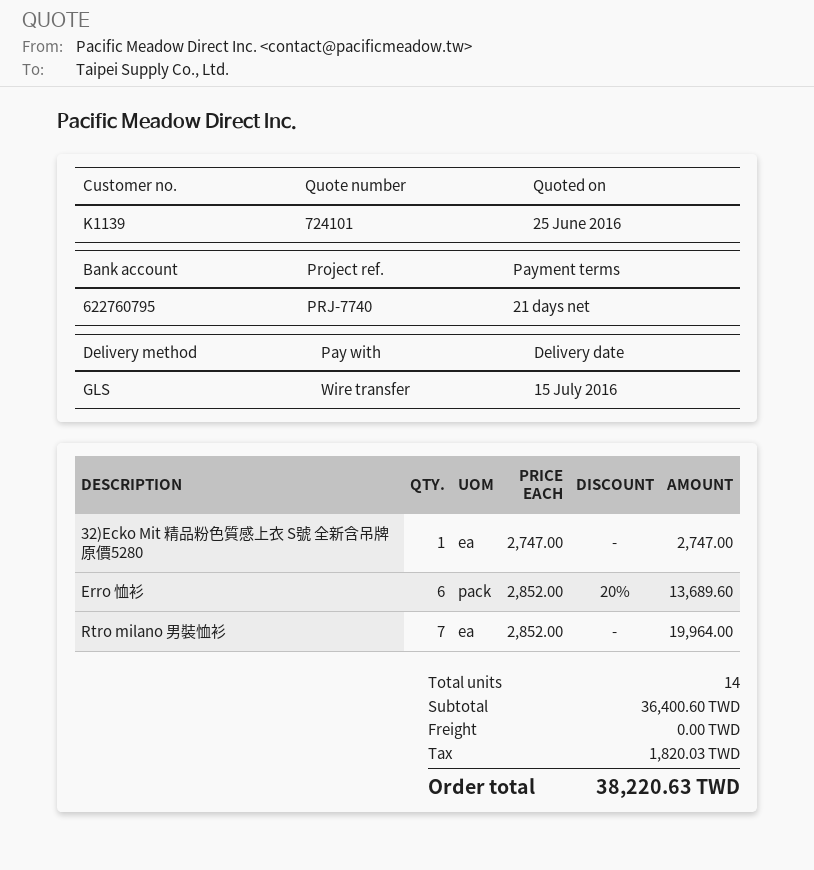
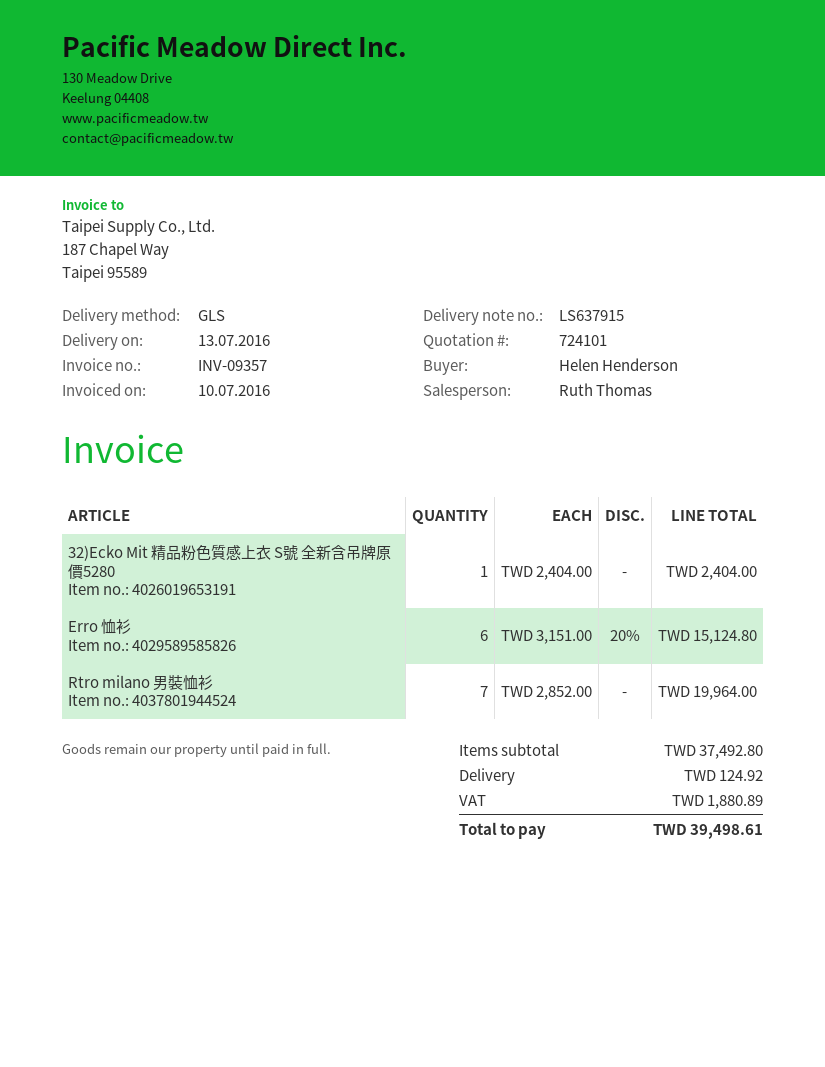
delivery date: 2016-07-15 -> 2016-07-13
32)Ecko Mit 精品粉色質感上衣 S號 全新含吊牌原價5280: 1 x 2747.00 = 2747.00 -> 1 x 2404.00 = 2404.00
Erro 恤衫: 6 x 2852.00 - 20% = 13689.60 -> 6 x 3151.00 - 20% = 15124.80
subtotal: 36400.60 -> 37492.80
shipping: 0.00 -> 124.92
tax: 1820.03 -> 1880.89
total: 38220.63 -> 39498.61

